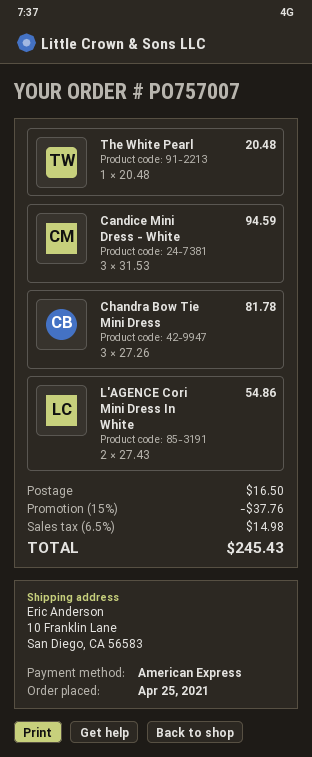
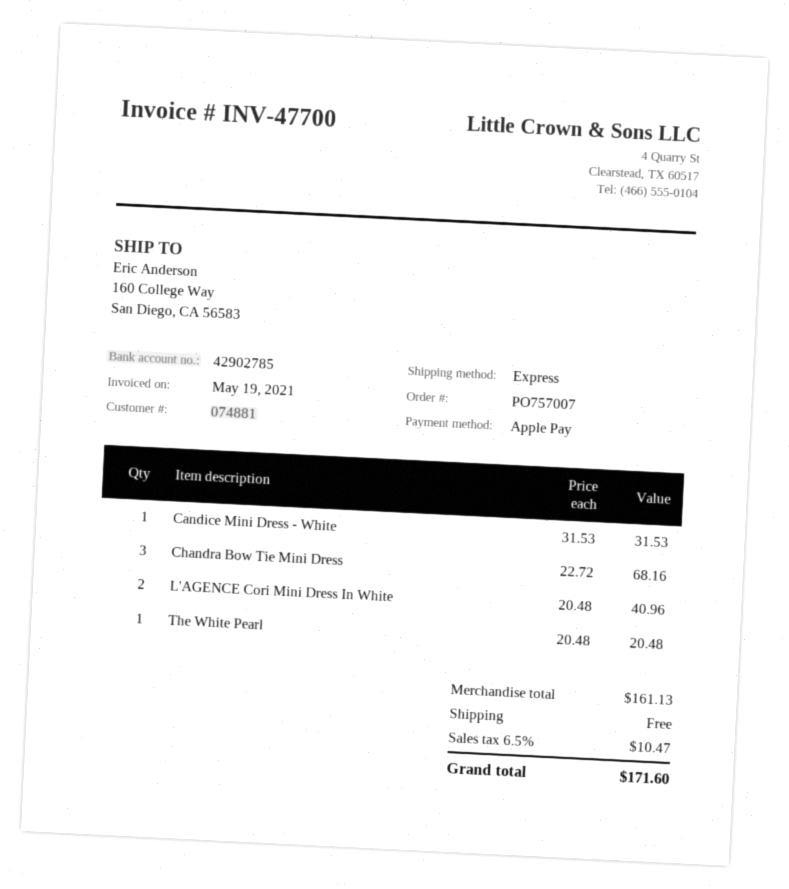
payment method: American Express -> Apple Pay
ship to: 10 Franklin Lane, San Diego, CA 56583 -> 160 College Way, San Diego, CA 56583
Candice Mini Dress - White: 3 x 31.53 = 94.59 -> 1 x 31.53 = 31.53
Chandra Bow Tie Mini Dress: 3 x 27.26 = 81.78 -> 3 x 22.72 = 68.16
L'AGENCE Cori Mini Dress In White: 2 x 27.43 = 54.86 -> 2 x 20.48 = 40.96
discount: 15% = 37.76 -> none
shipping: 16.50 -> 0.00
tax: 6.5% = 14.98 -> 6.5% = 10.47
total: 245.43 -> 171.60

